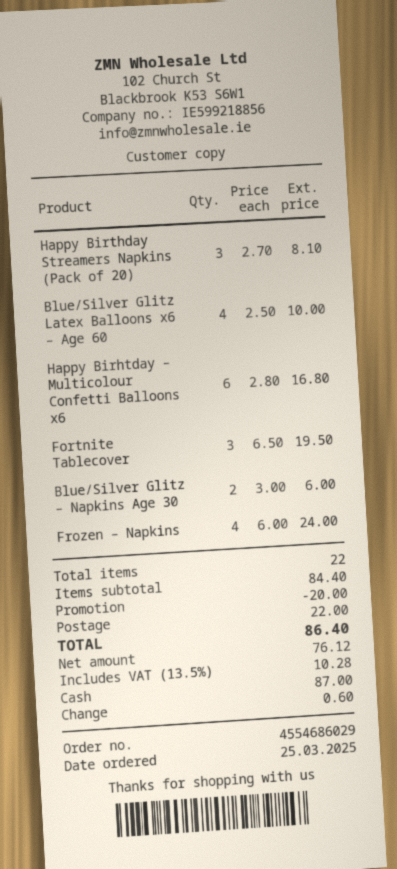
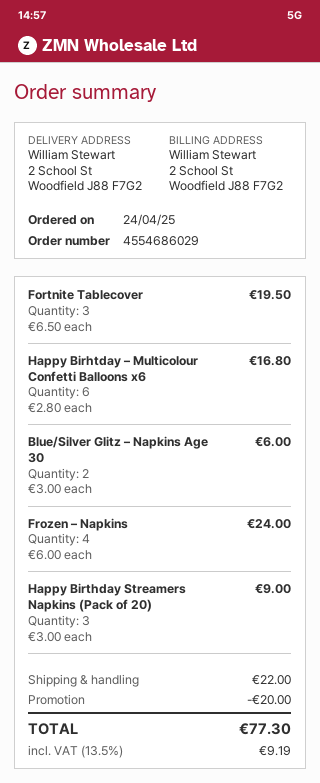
order date: 2025-03-25 -> 2025-04-24
Happy Birthday Streamers Napkins (Pack of 20): 3 x 2.70 = 8.10 -> 3 x 3.00 = 9.00
Blue/Silver Glitz Latex Balloons x6 – Age 60: 4 x 2.50 = 10.00 -> none
tax: 13.5% = 10.28 -> 13.5% = 9.19
total: 86.40 -> 77.30

